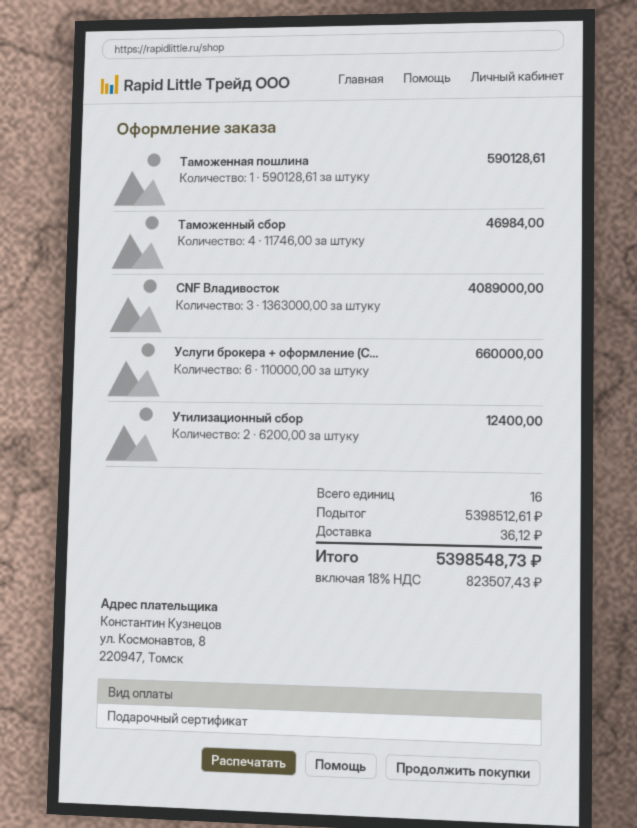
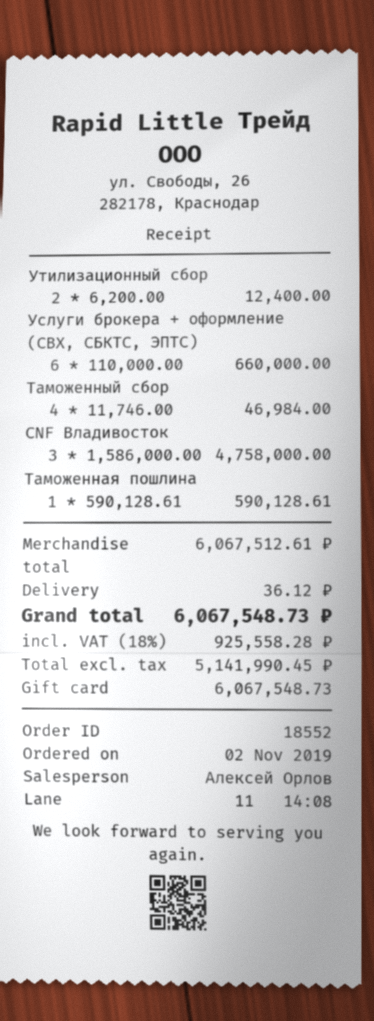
CNF Владивосток: 3 x 1363000.00 = 4089000.00 -> 3 x 1586000.00 = 4758000.00
subtotal: 5398512.61 -> 6067512.61
tax: 18% = 823507.43 -> 18% = 925558.28
total: 5398548.73 -> 6067548.73

